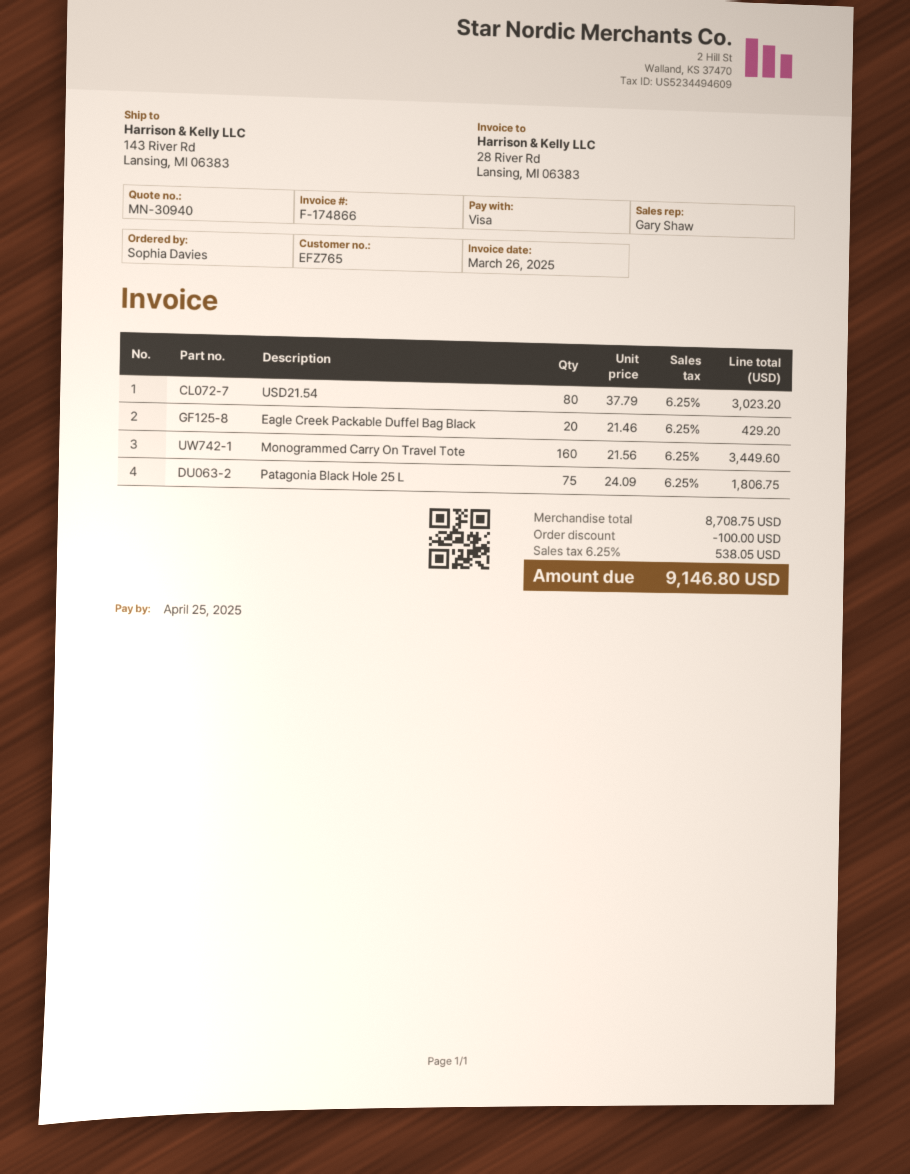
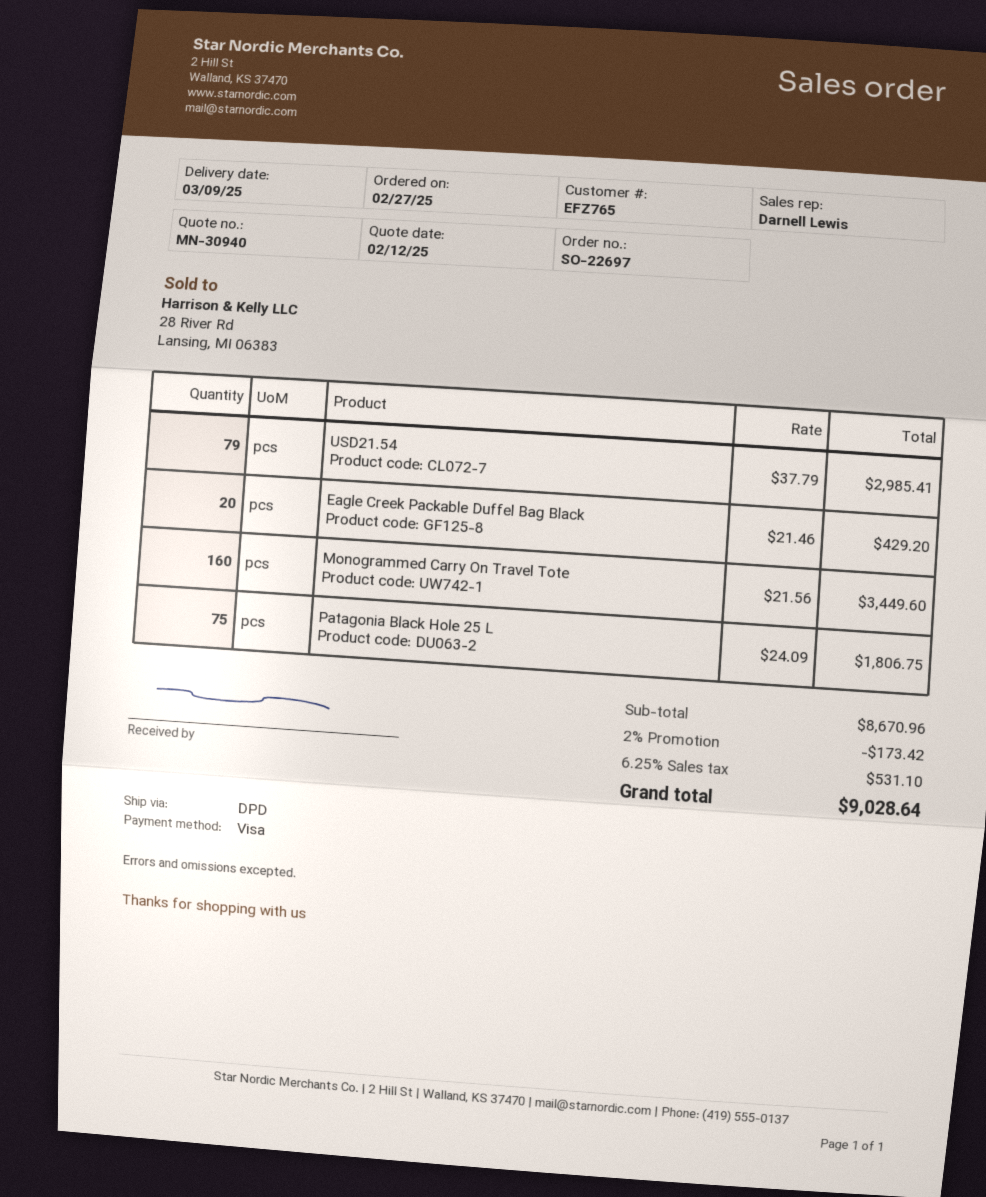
sales rep: Gary Shaw -> Darnell Lewis
USD21.54: 80 x 37.79 = 3023.20 -> 79 x 37.79 = 2985.41
subtotal: 8708.75 -> 8670.96
discount: 100.00 -> 173.42
tax: 6.25% = 538.05 -> 6.25% = 531.10
total: 9146.80 -> 9028.64

